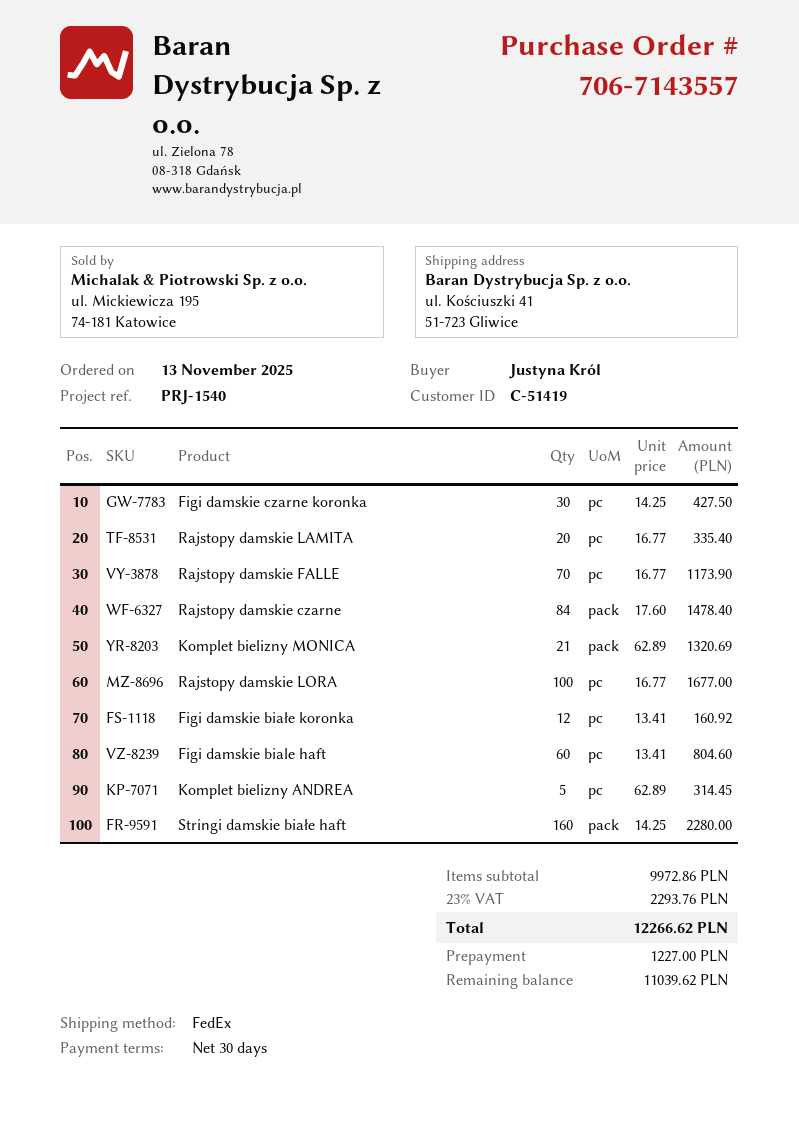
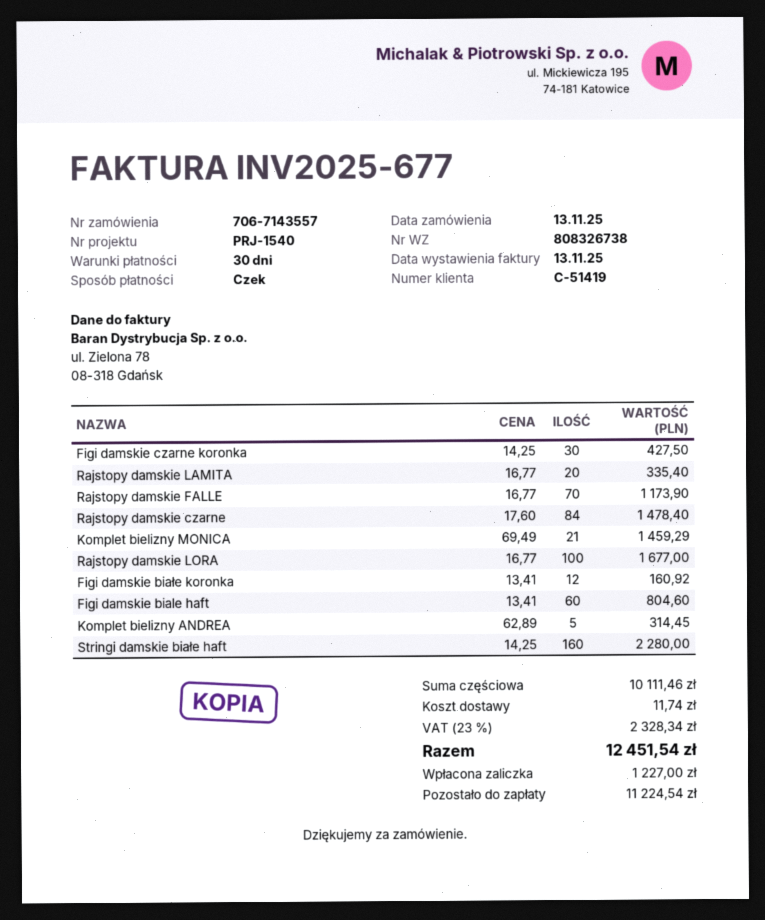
Komplet bielizny MONICA: 21 x 62.89 = 1320.69 -> 21 x 69.49 = 1459.29
subtotal: 9972.86 -> 10111.46
shipping: none -> 11.74
tax: 23% = 2293.76 -> 23% = 2328.34
total: 12266.62 -> 12451.54
balance: 11039.62 -> 11224.54

